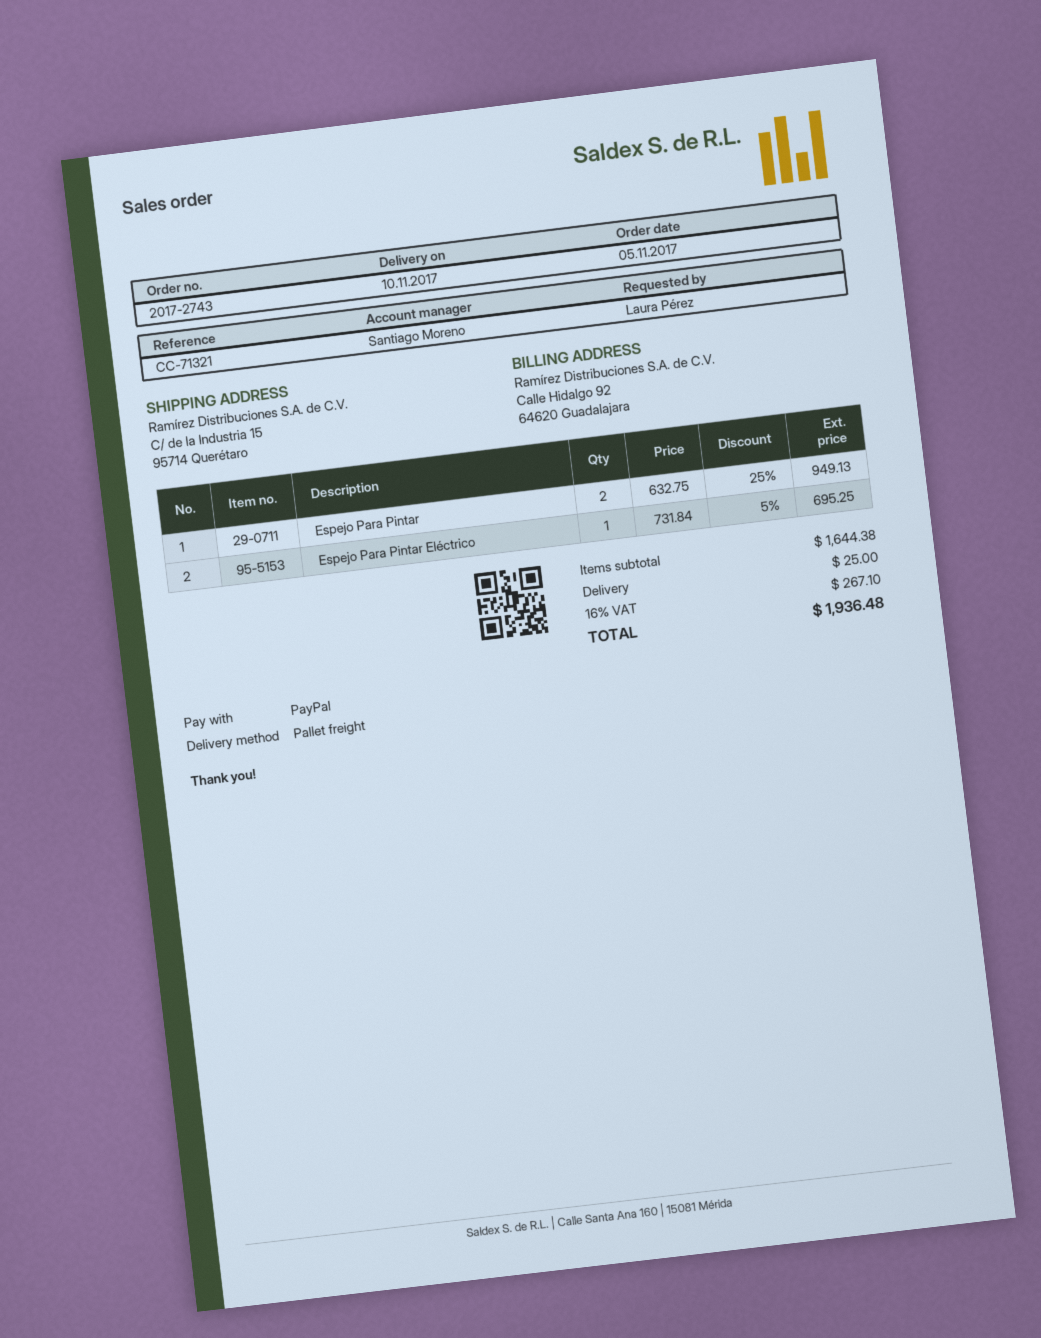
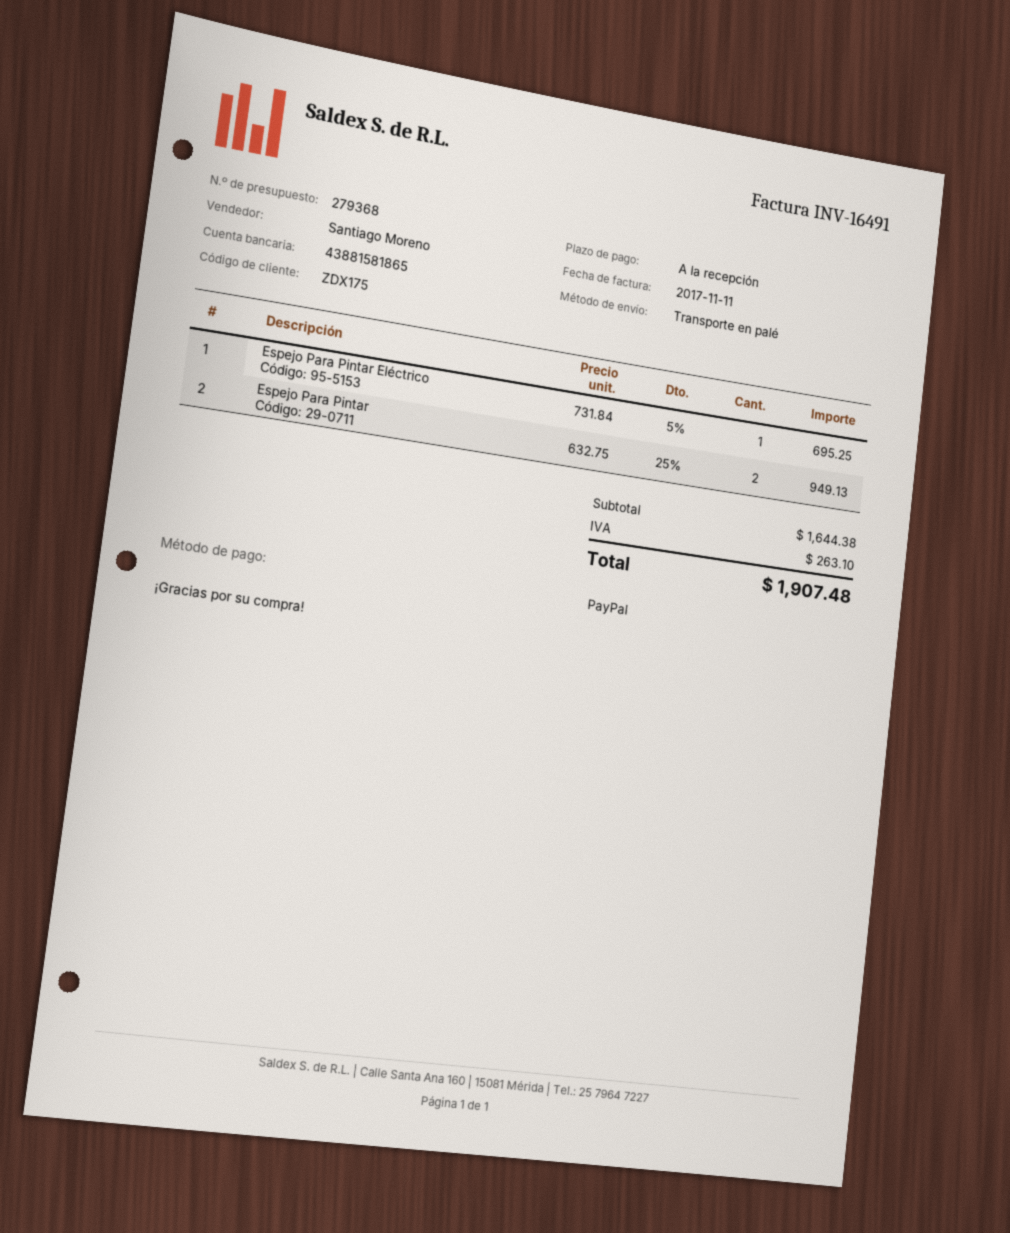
shipping: 25.00 -> none
tax: 267.10 -> 263.10
total: 1936.48 -> 1907.48

